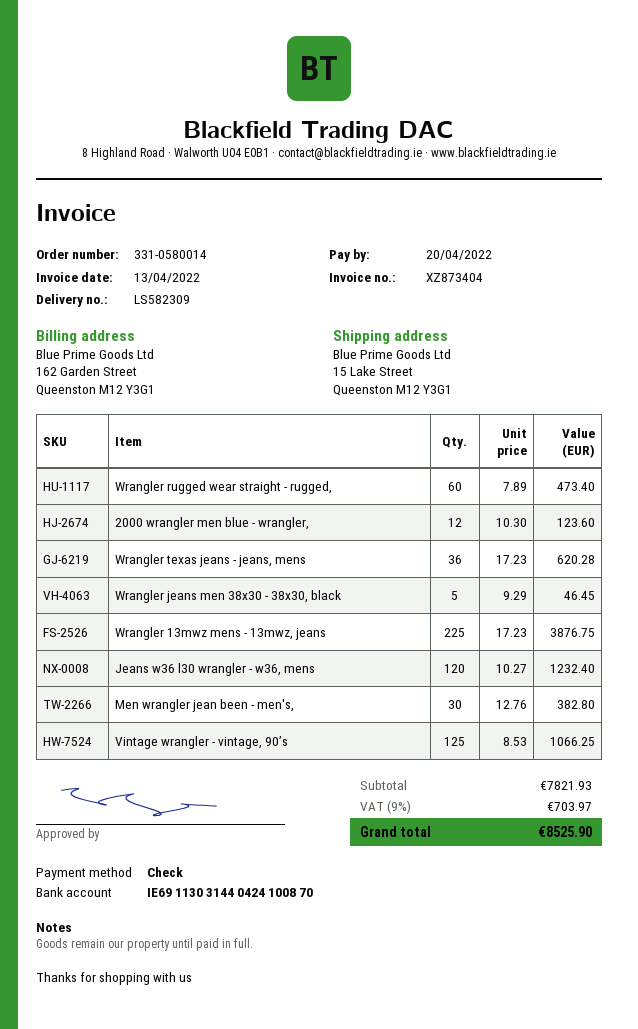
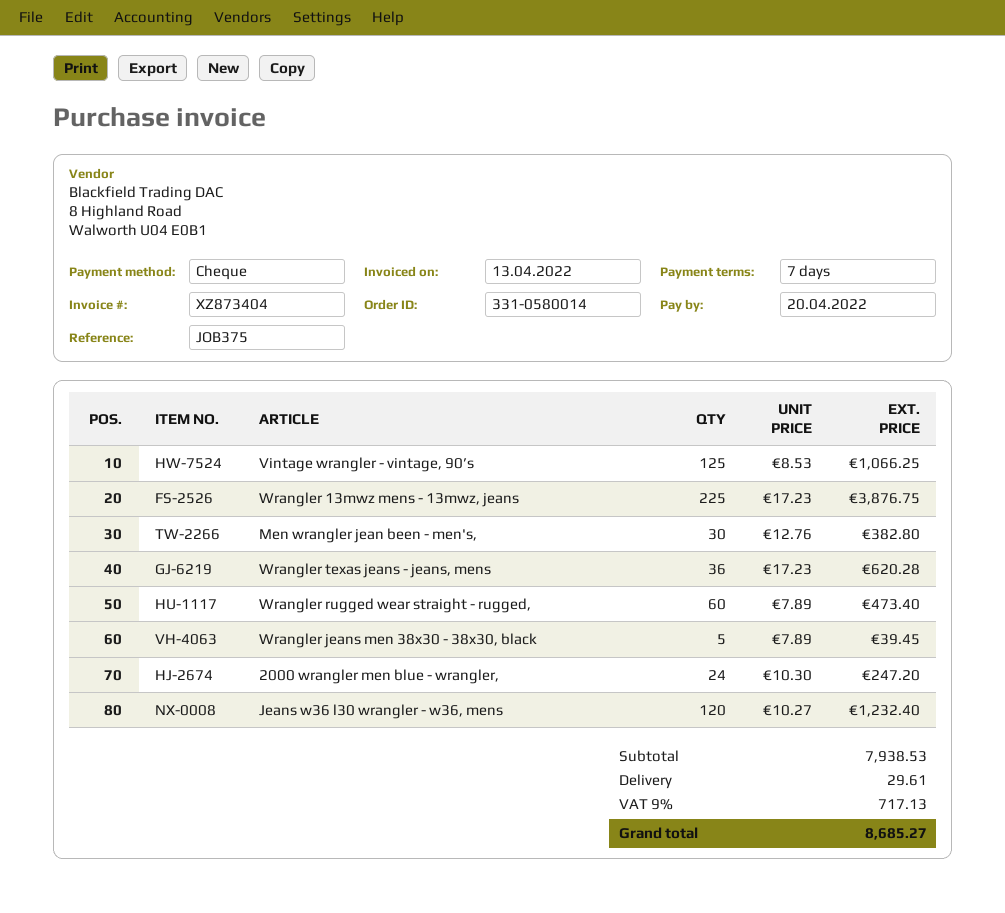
2000 wrangler men blue - wrangler,: 12 x 10.30 = 123.60 -> 24 x 10.30 = 247.20
Wrangler jeans men 38x30 - 38x30, black: 5 x 9.29 = 46.45 -> 5 x 7.89 = 39.45
subtotal: 7821.93 -> 7938.53
shipping: none -> 29.61
tax: 9% = 703.97 -> 9% = 717.13
total: 8525.90 -> 8685.27

